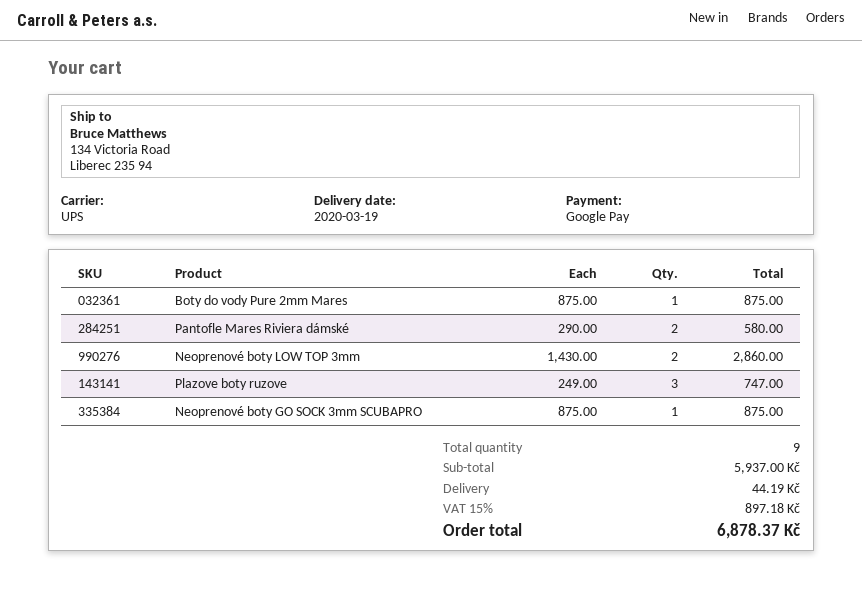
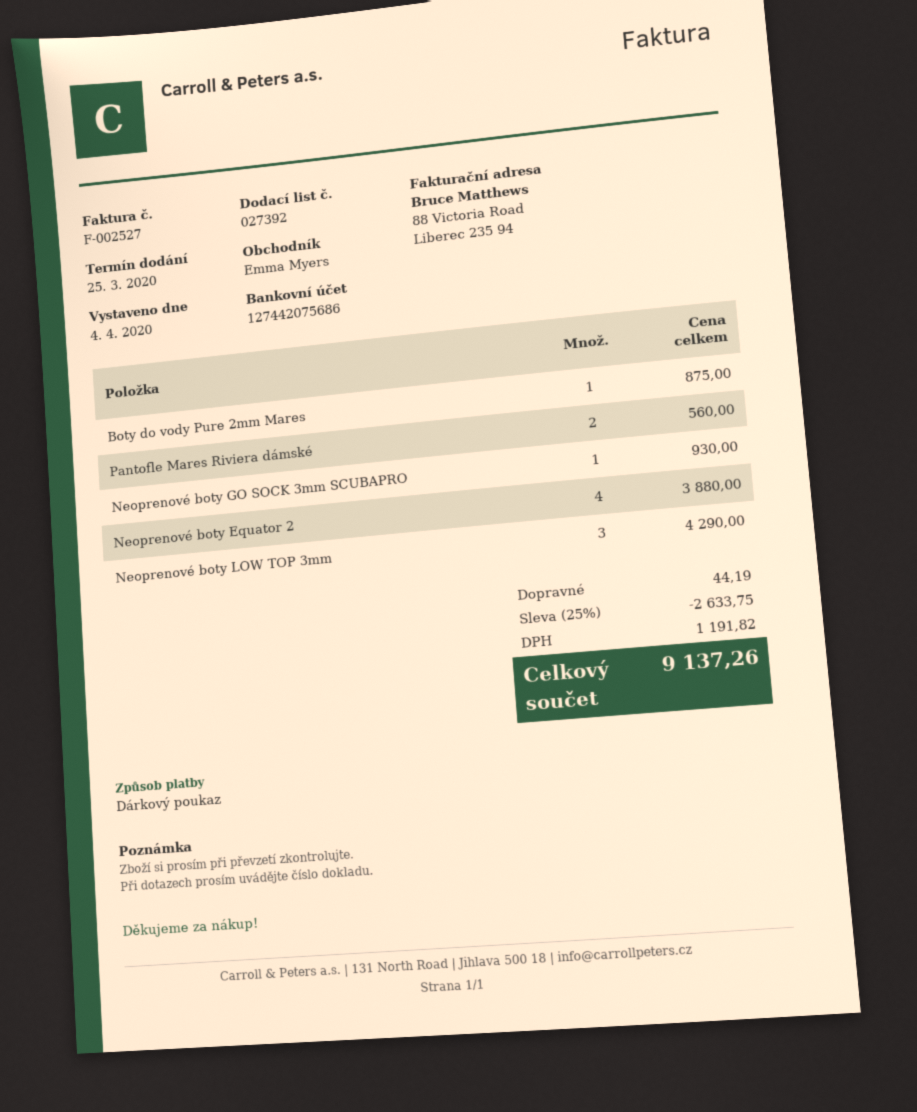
delivery date: 2020-03-19 -> 2020-03-25
payment method: Google Pay -> gift card
Pantofle Mares Riviera dámské: 2 for 580.00 -> 2 for 560.00
Neoprenové boty LOW TOP 3mm: 2 for 2860.00 -> 3 for 4290.00
Plazove boty ruzove: 3 for 747.00 -> none
Neoprenové boty GO SOCK 3mm SCUBAPRO: 1 for 875.00 -> 1 for 930.00
Neoprenové boty Equator 2: none -> 4 for 3880.00
discount: none -> 25% = 2633.75
tax: 897.18 -> 1191.82
total: 6878.37 -> 9137.26

